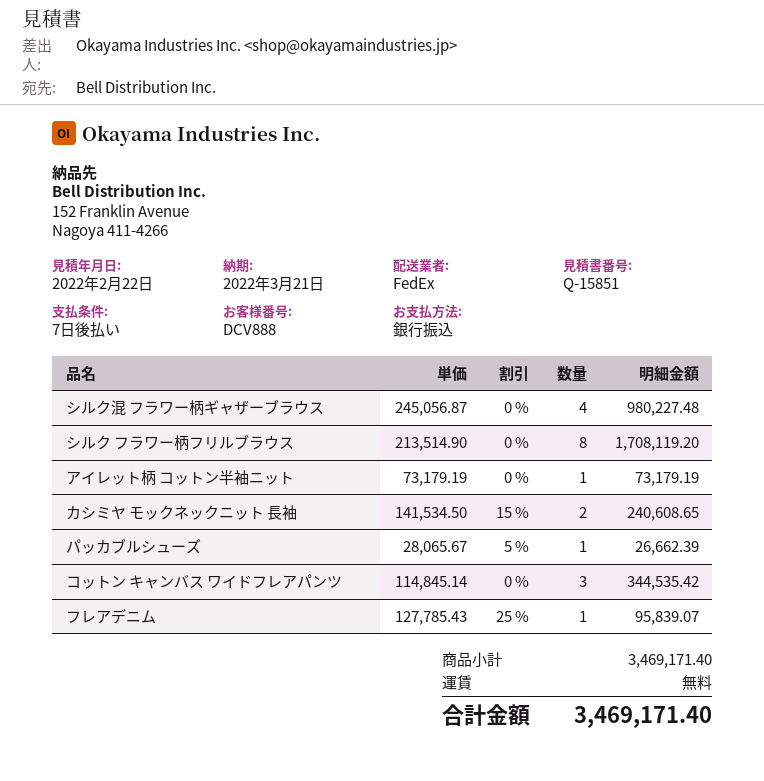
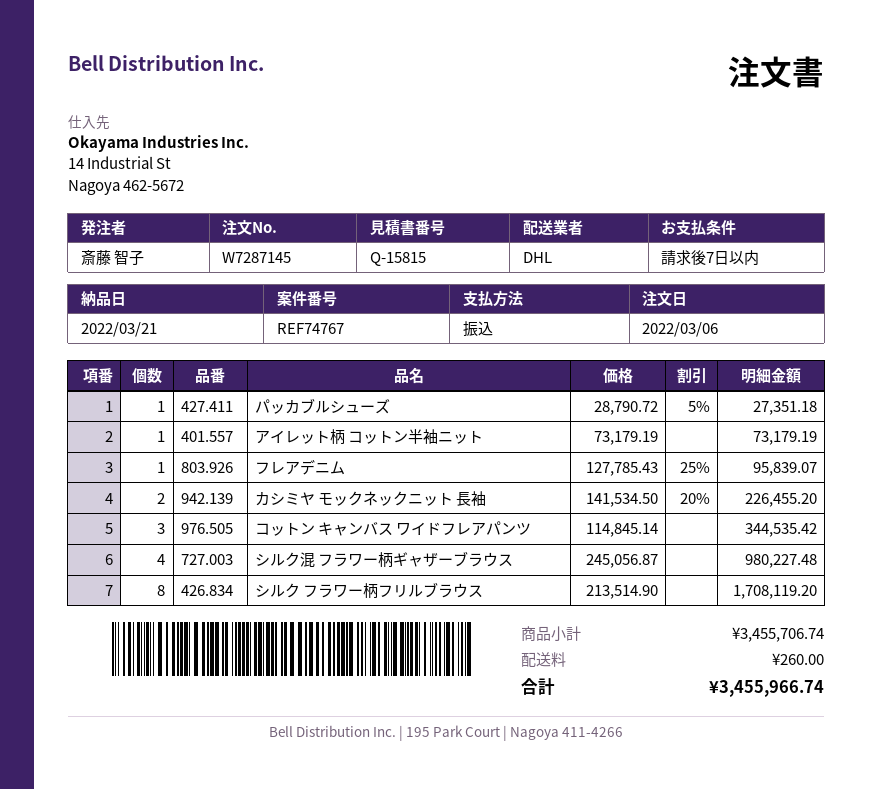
quote number: Q-15851 -> Q-15815
shipping method: FedEx -> DHL
カシミヤ モックネックニット 長袖: 2 x 141534.50 - 15% = 240608.65 -> 2 x 141534.50 - 20% = 226455.20
パッカブルシューズ: 1 x 28065.67 - 5% = 26662.39 -> 1 x 28790.72 - 5% = 27351.18
subtotal: 3469171.40 -> 3455706.74
shipping: 0.00 -> 260.00
total: 3469171.40 -> 3455966.74

